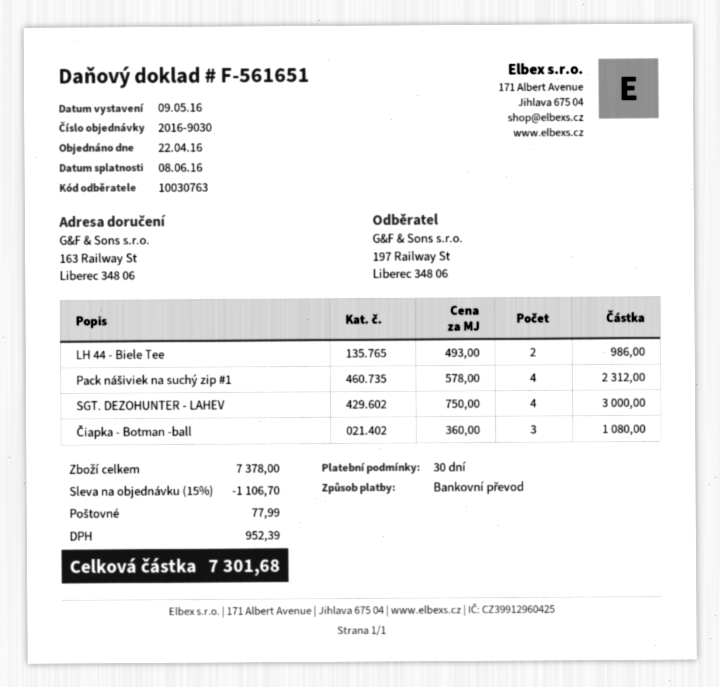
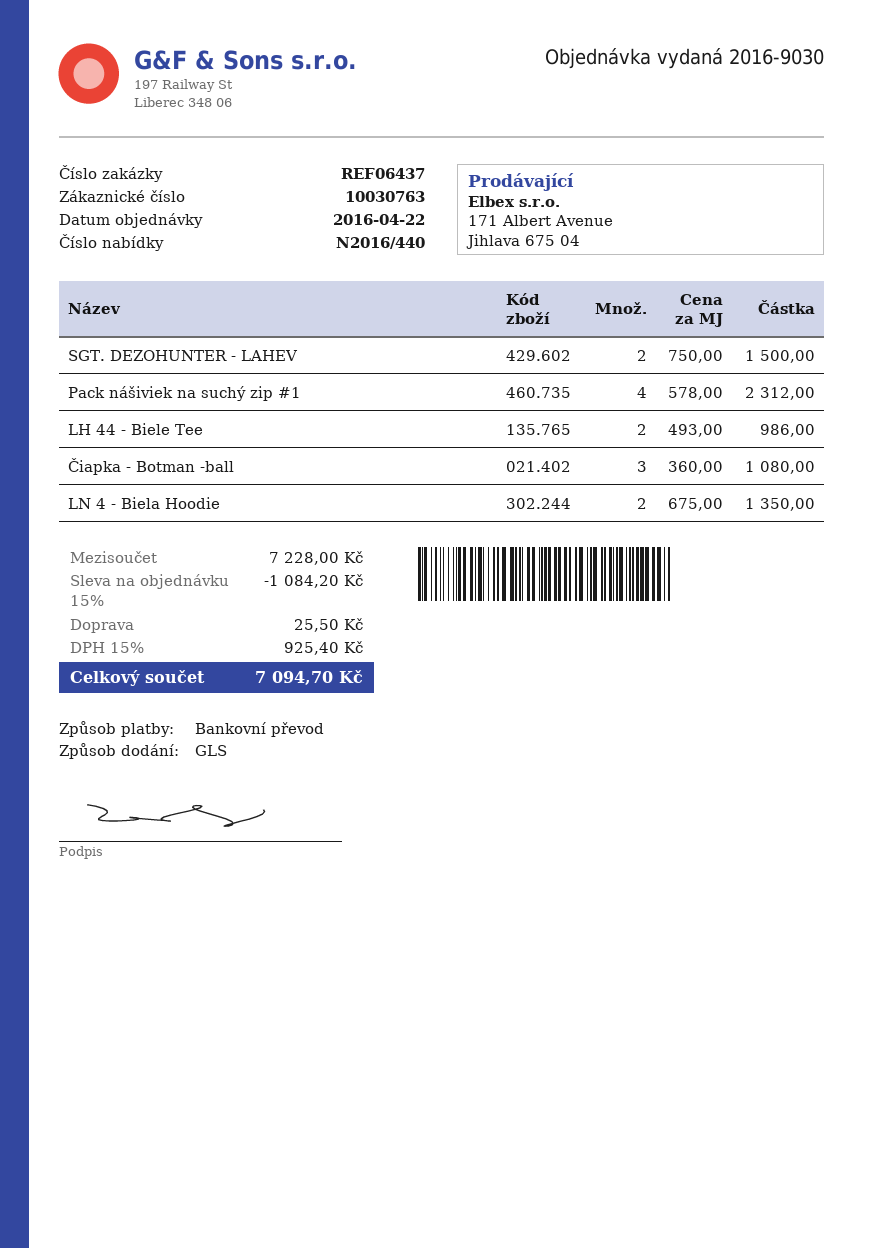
SGT. DEZOHUNTER - LAHEV: 4 x 750.00 = 3000.00 -> 2 x 750.00 = 1500.00
LN 4 - Biela Hoodie: none -> 2 x 675.00 = 1350.00
subtotal: 7378.00 -> 7228.00
discount: 15% = 1106.70 -> 15% = 1084.20
shipping: 77.99 -> 25.50
tax: 952.39 -> 925.40
total: 7301.68 -> 7094.70

